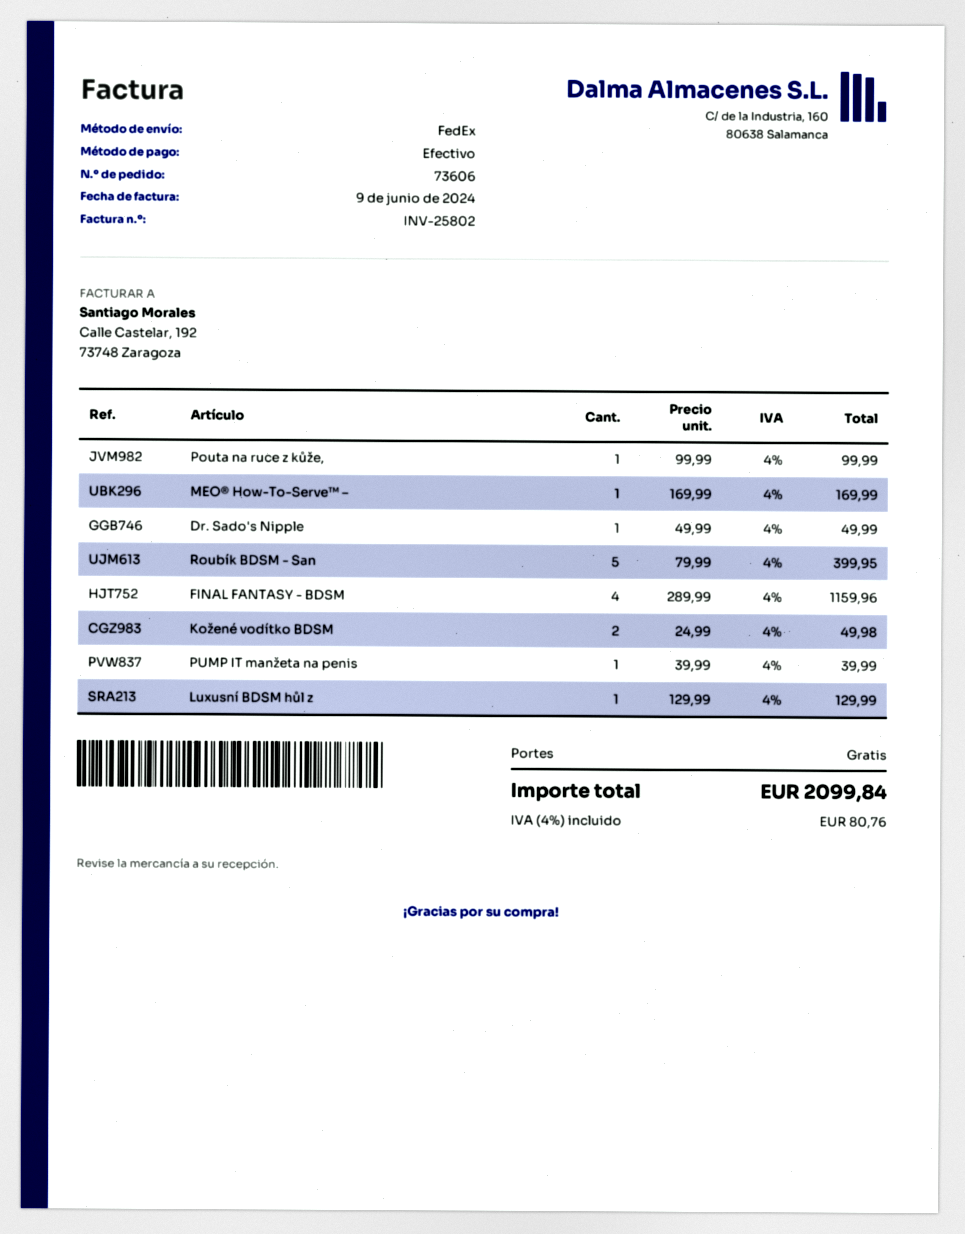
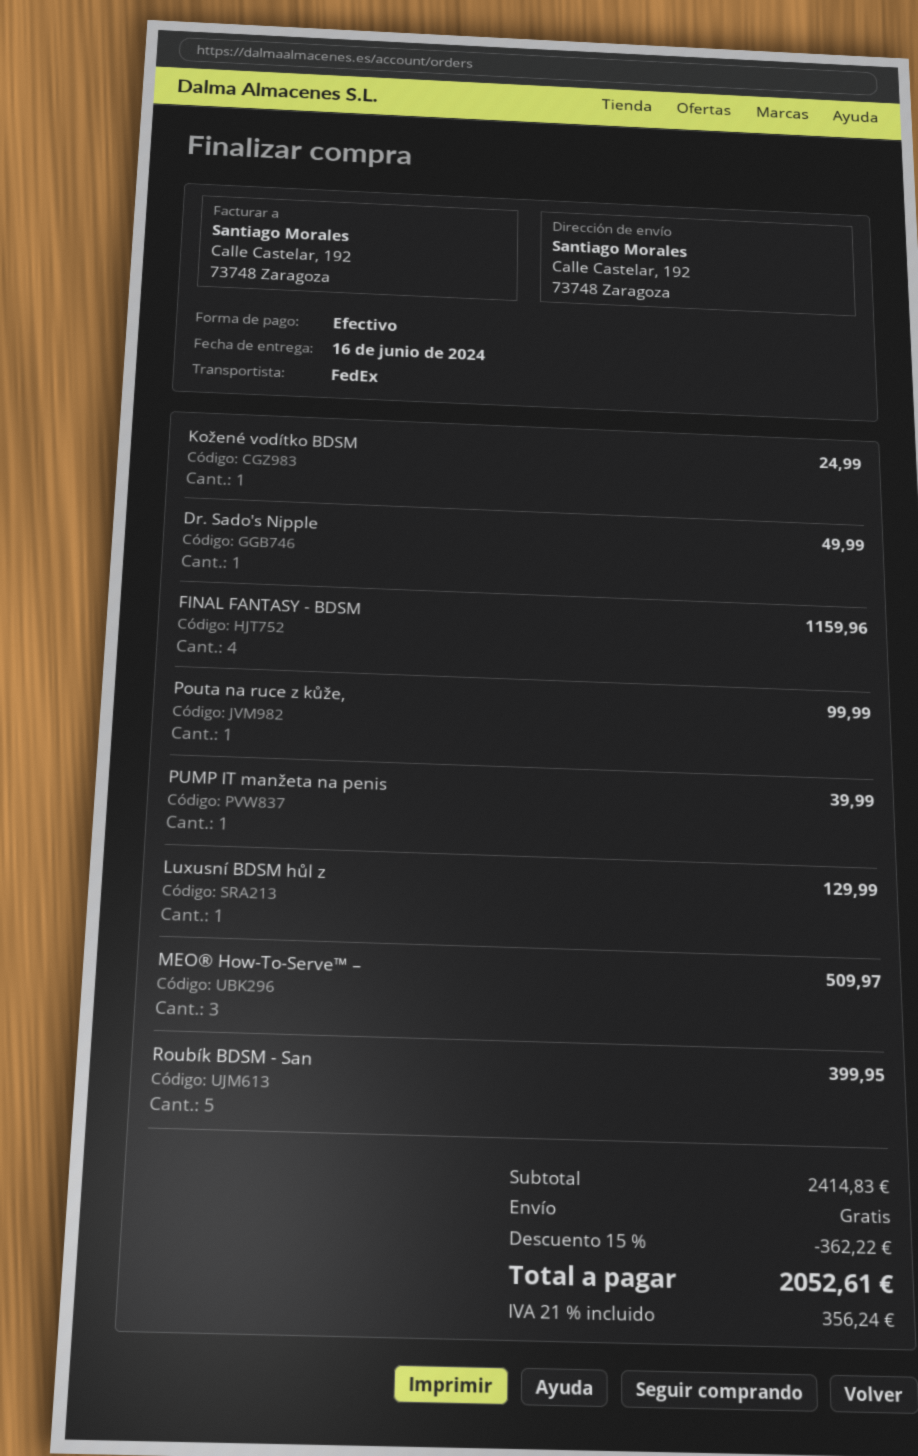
MEO® How-To-Serve™ –: 1 for 169.99 -> 3 for 509.97
Kožené vodítko BDSM: 2 for 49.98 -> 1 for 24.99
discount: none -> 15% = 362.22
tax: 4% = 80.76 -> 21% = 356.24
total: 2099.84 -> 2052.61

